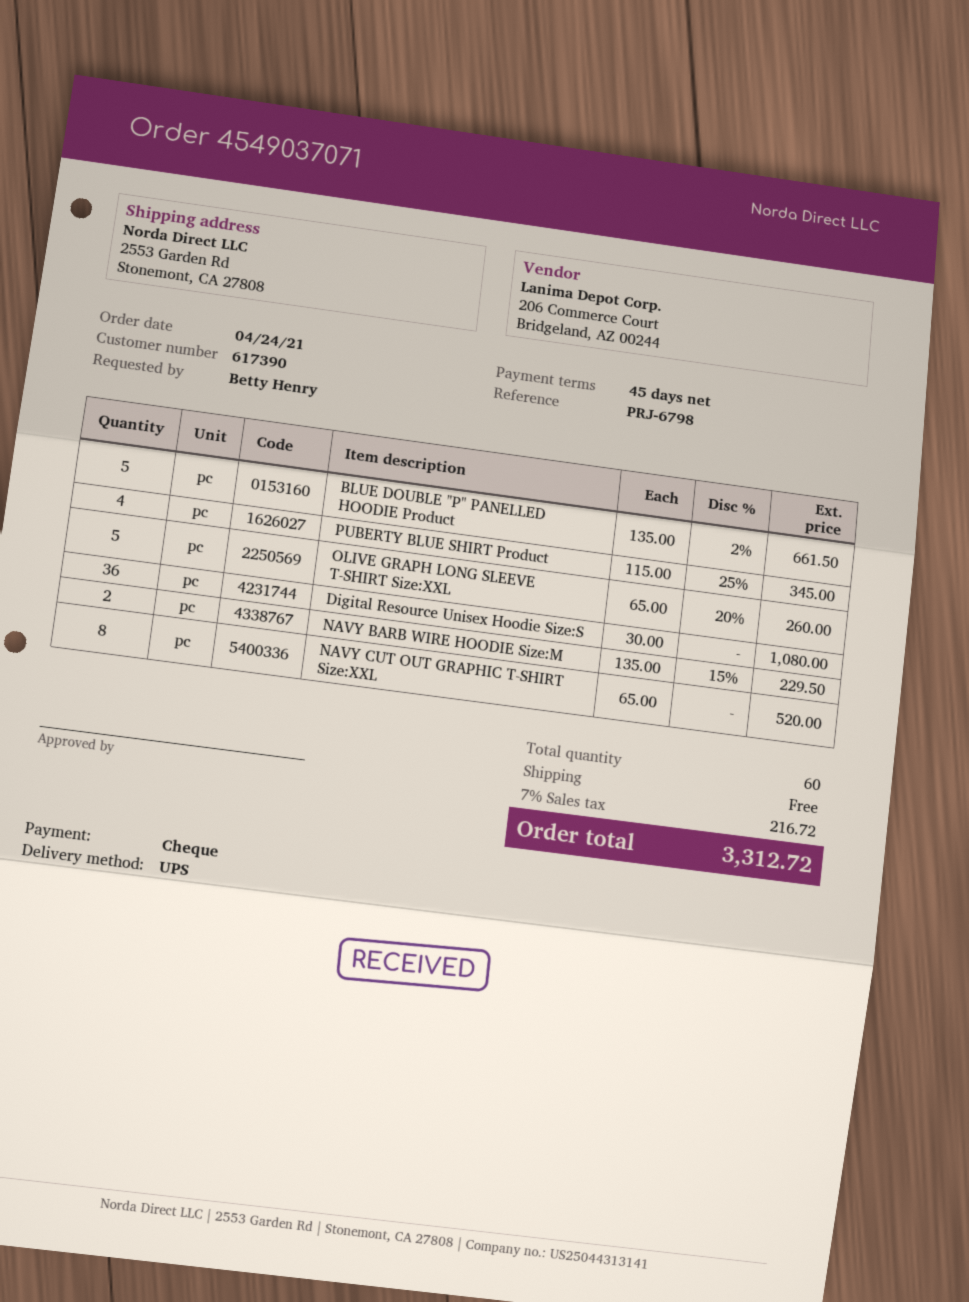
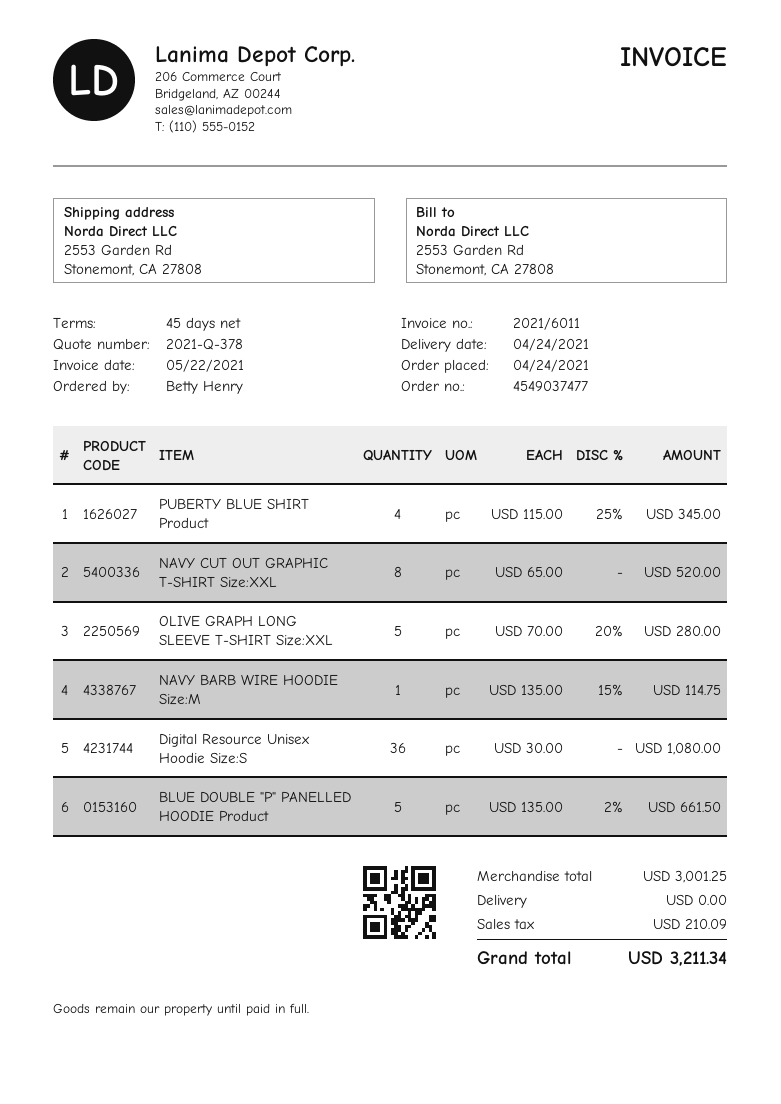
order number: 4549037071 -> 4549037477
OLIVE GRAPH LONG SLEEVE T-SHIRT Size:XXL: 5 x 65.00 - 20% = 260.00 -> 5 x 70.00 - 20% = 280.00
NAVY BARB WIRE HOODIE Size:M: 2 x 135.00 - 15% = 229.50 -> 1 x 135.00 - 15% = 114.75
tax: 216.72 -> 210.09
total: 3312.72 -> 3211.34

